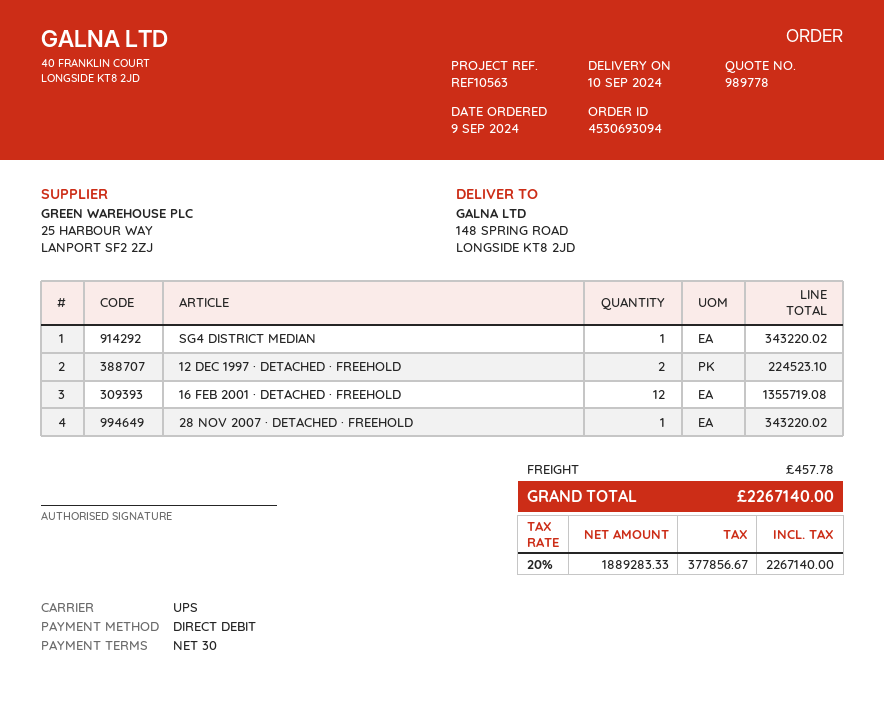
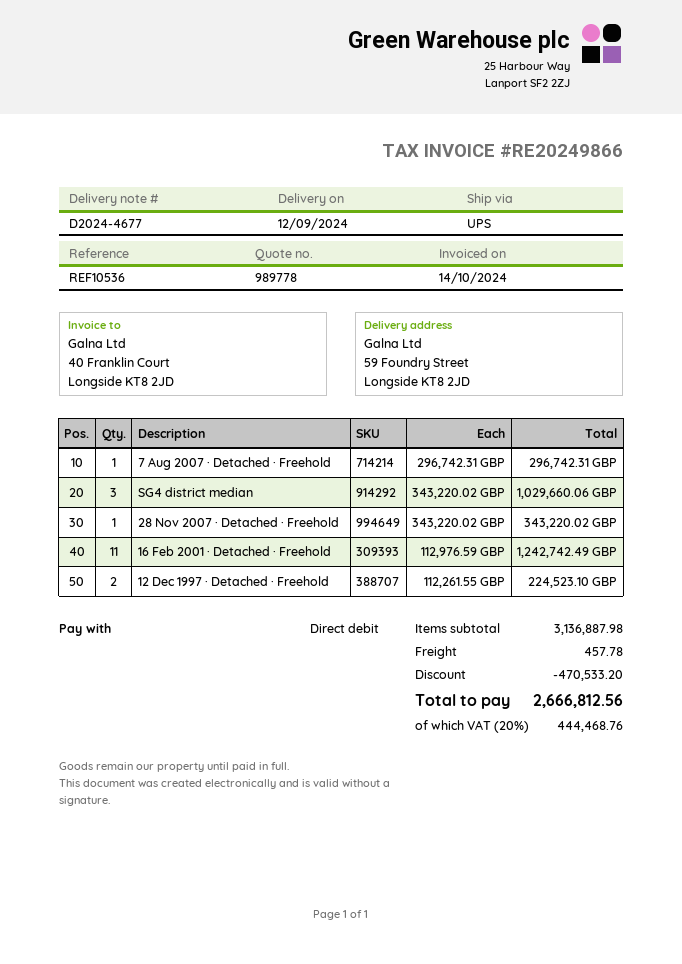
delivery date: 2024-09-10 -> 2024-09-12
reference: REF10563 -> REF10536
ship to: 148 SPRING ROAD, LONGSIDE KT8 2JD -> 59 Foundry Street, Longside KT8 2JD
SG4 DISTRICT MEDIAN: 1 for 343220.02 -> 3 for 1029660.06
16 FEB 2001 · DETACHED · FREEHOLD: 12 for 1355719.08 -> 11 for 1242742.49
7 Aug 2007 · Detached · Freehold: none -> 1 for 296742.31
discount: none -> 470533.20
tax: 20% = 377856.67 -> 20% = 444468.76
total: 2267140.00 -> 2666812.56

